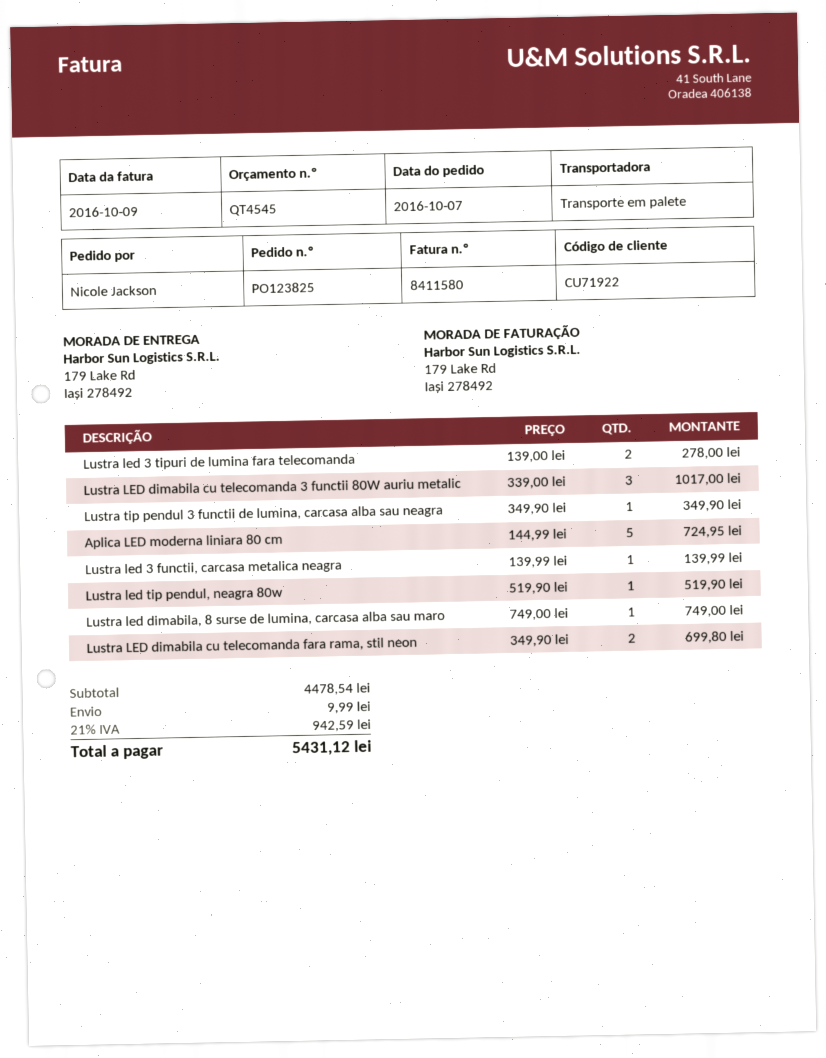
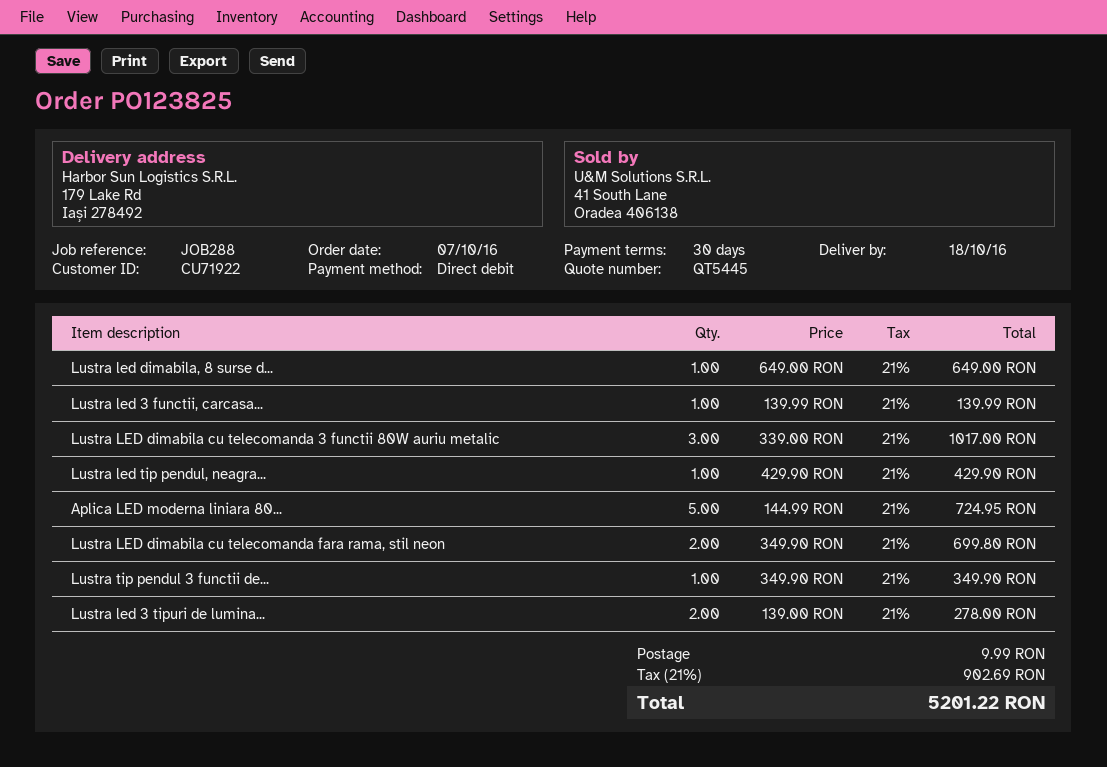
quote number: QT4545 -> QT5445
Lustra led tip pendul, neagra 80w: 1 x 519.90 = 519.90 -> 1 x 429.90 = 429.90
Lustra led dimabila, 8 surse de lumina, carcasa alba sau maro: 1 x 749.00 = 749.00 -> 1 x 649.00 = 649.00
tax: 21% = 942.59 -> 21% = 902.69
total: 5431.12 -> 5201.22

